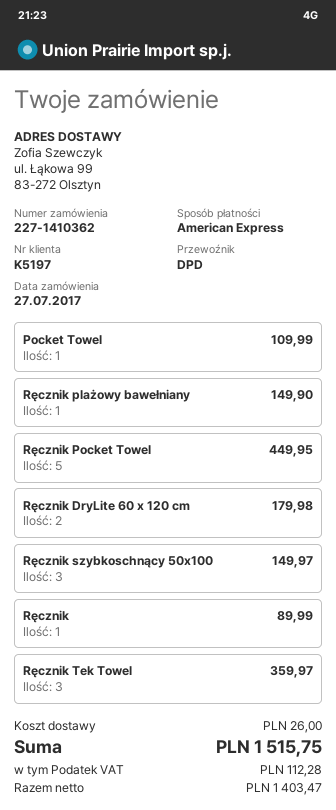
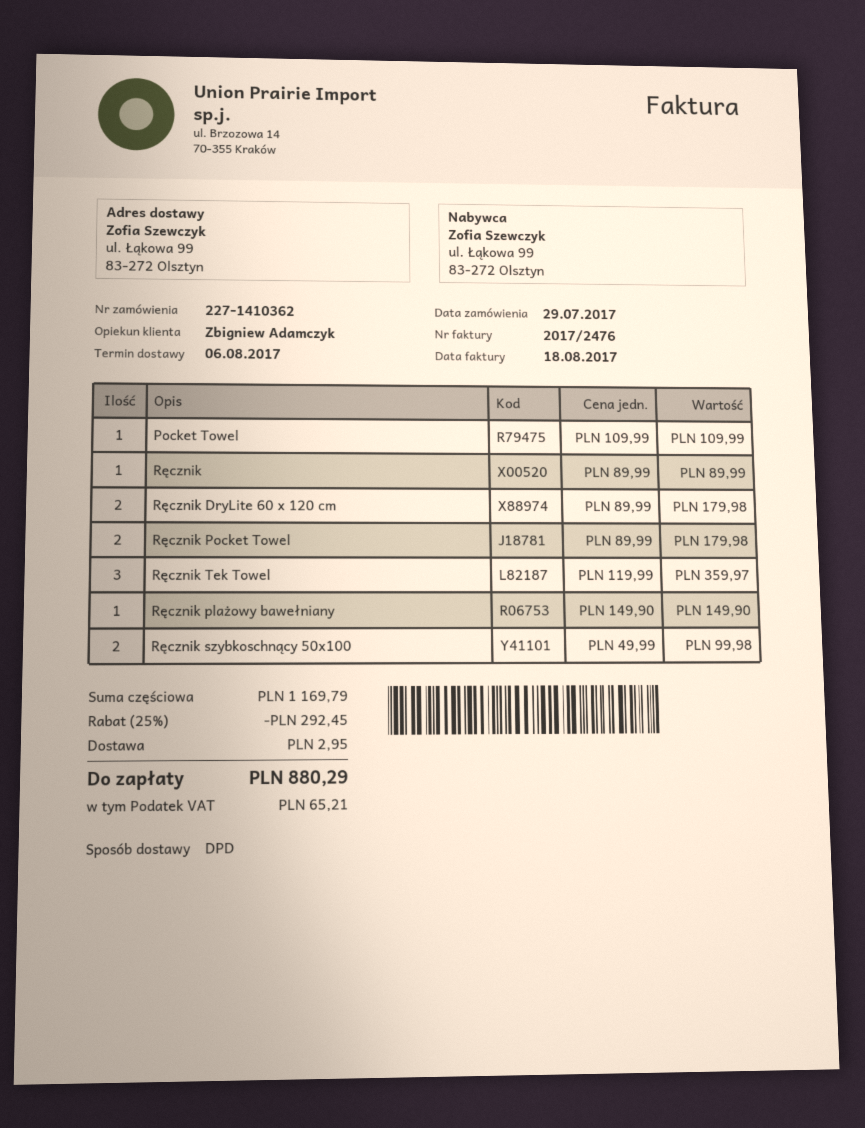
order date: 2017-07-27 -> 2017-07-29
Ręcznik Pocket Towel: 5 for 449.95 -> 2 for 179.98
Ręcznik szybkoschnący 50x100: 3 for 149.97 -> 2 for 99.98
discount: none -> 25% = 292.45
shipping: 26.00 -> 2.95
tax: 112.28 -> 65.21
total: 1515.75 -> 880.29

